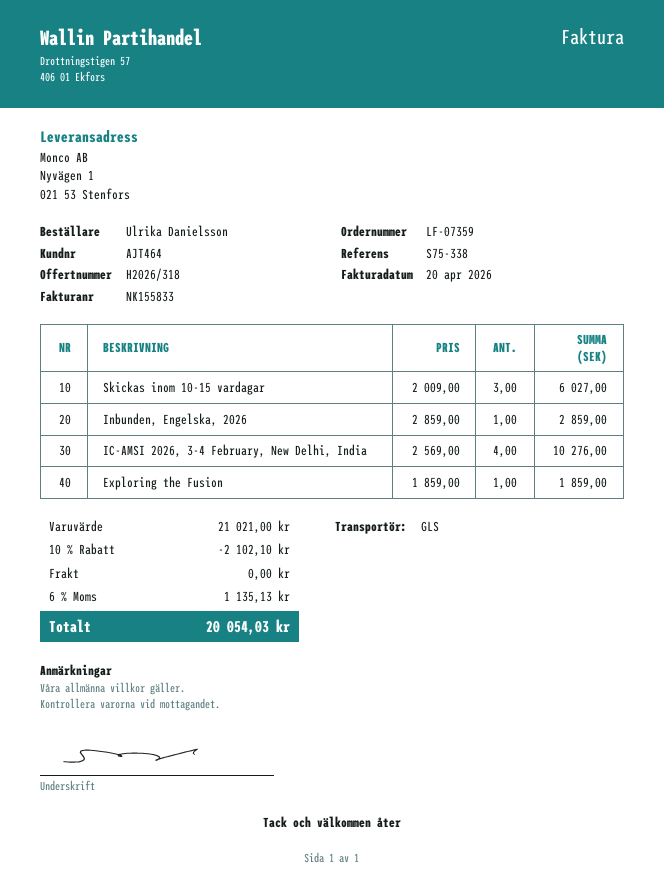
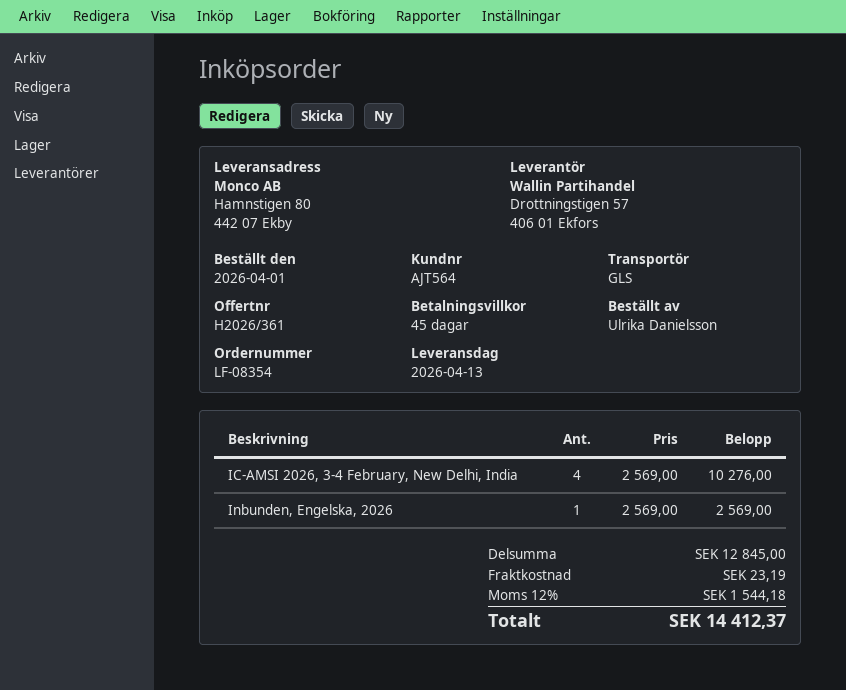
quote number: H2026/318 -> H2026/361
order number: LF-07359 -> LF-08354
customer number: AJT464 -> AJT564
ship to: Nyvägen 1, 021 53 Stenfors -> Hamnstigen 80, 442 07 Ekby
Skickas inom 10-15 vardagar: 3 x 2009.00 = 6027.00 -> none
Inbunden, Engelska, 2026: 1 x 2859.00 = 2859.00 -> 1 x 2569.00 = 2569.00
Exploring the Fusion: 1 x 1859.00 = 1859.00 -> none
subtotal: 21021.00 -> 12845.00
discount: 10% = 2102.10 -> none
shipping: 0.00 -> 23.19
tax: 6% = 1135.13 -> 12% = 1544.18
total: 20054.03 -> 14412.37

